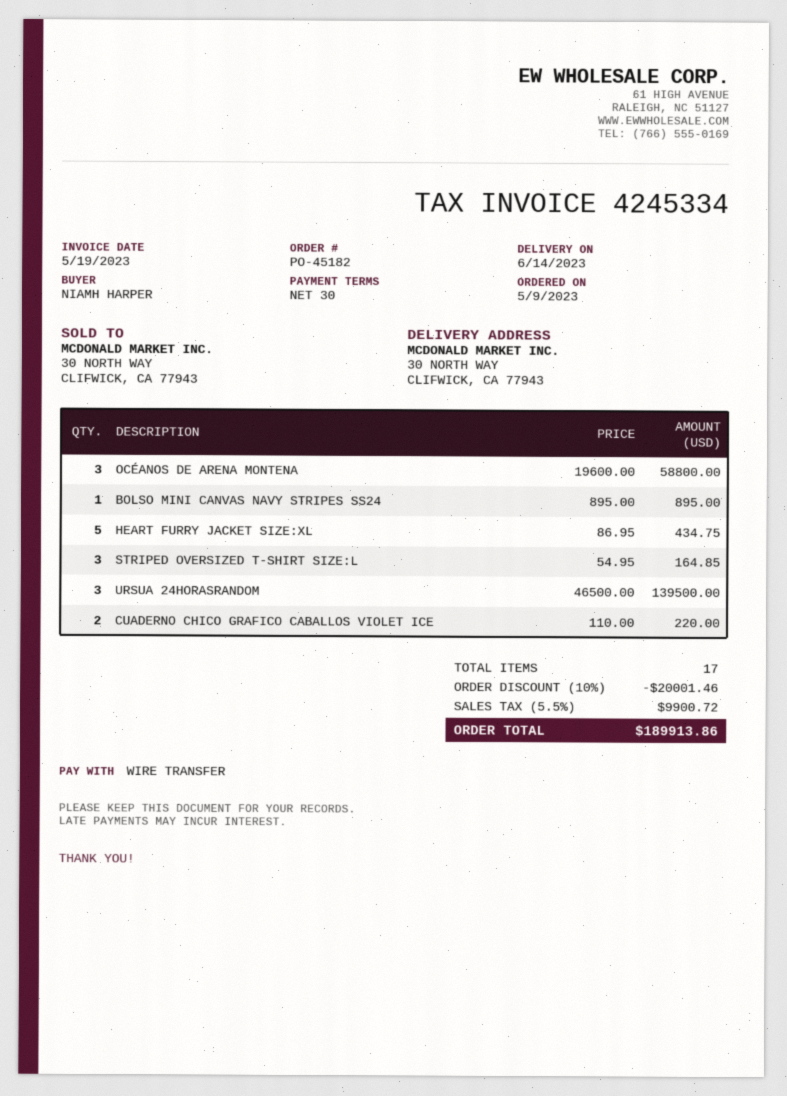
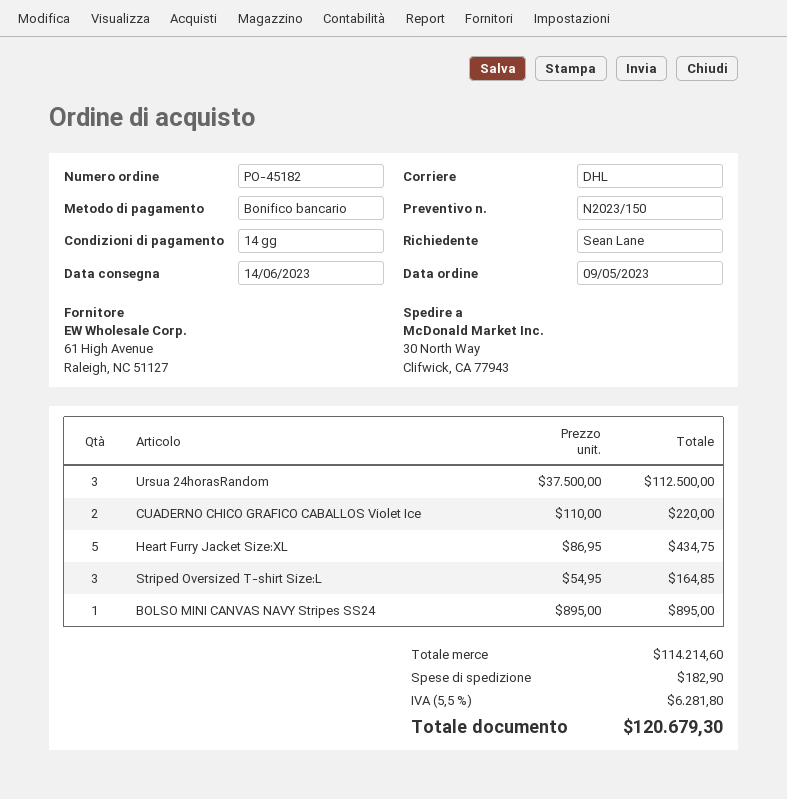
payment terms: 30 days -> 14 days
ordered by: NIAMH HARPER -> Sean Lane
OCÉANOS DE ARENA MONTENA: 3 x 19600.00 = 58800.00 -> none
URSUA 24HORASRANDOM: 3 x 46500.00 = 139500.00 -> 3 x 37500.00 = 112500.00
discount: 10% = 20001.46 -> none
shipping: none -> 182.90
tax: 5.5% = 9900.72 -> 5.5% = 6281.80
total: 189913.86 -> 120679.30

